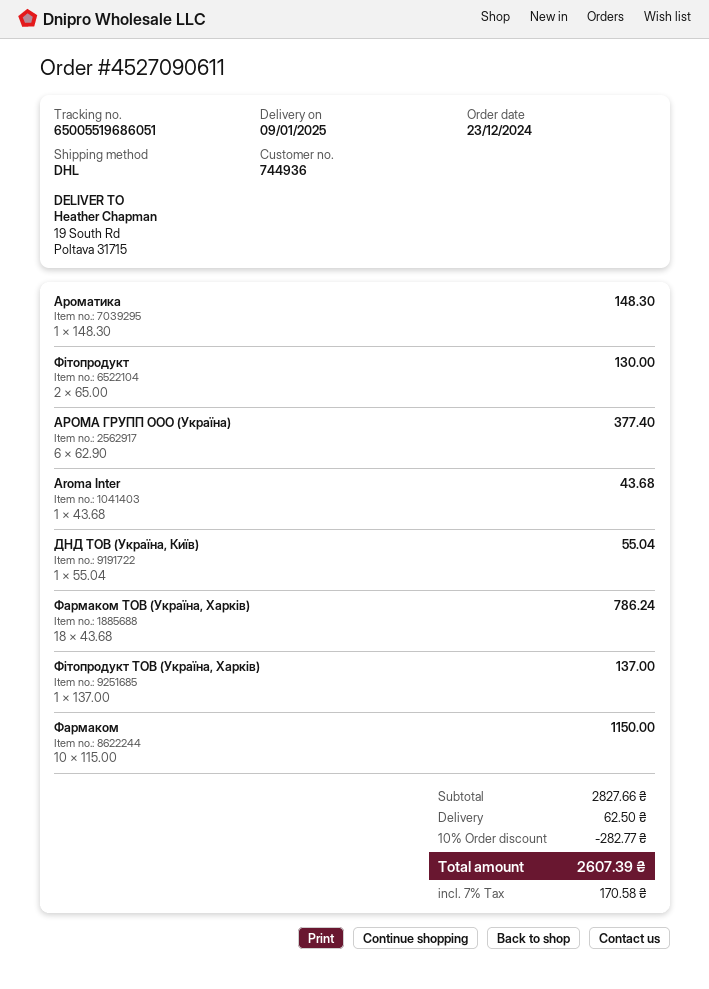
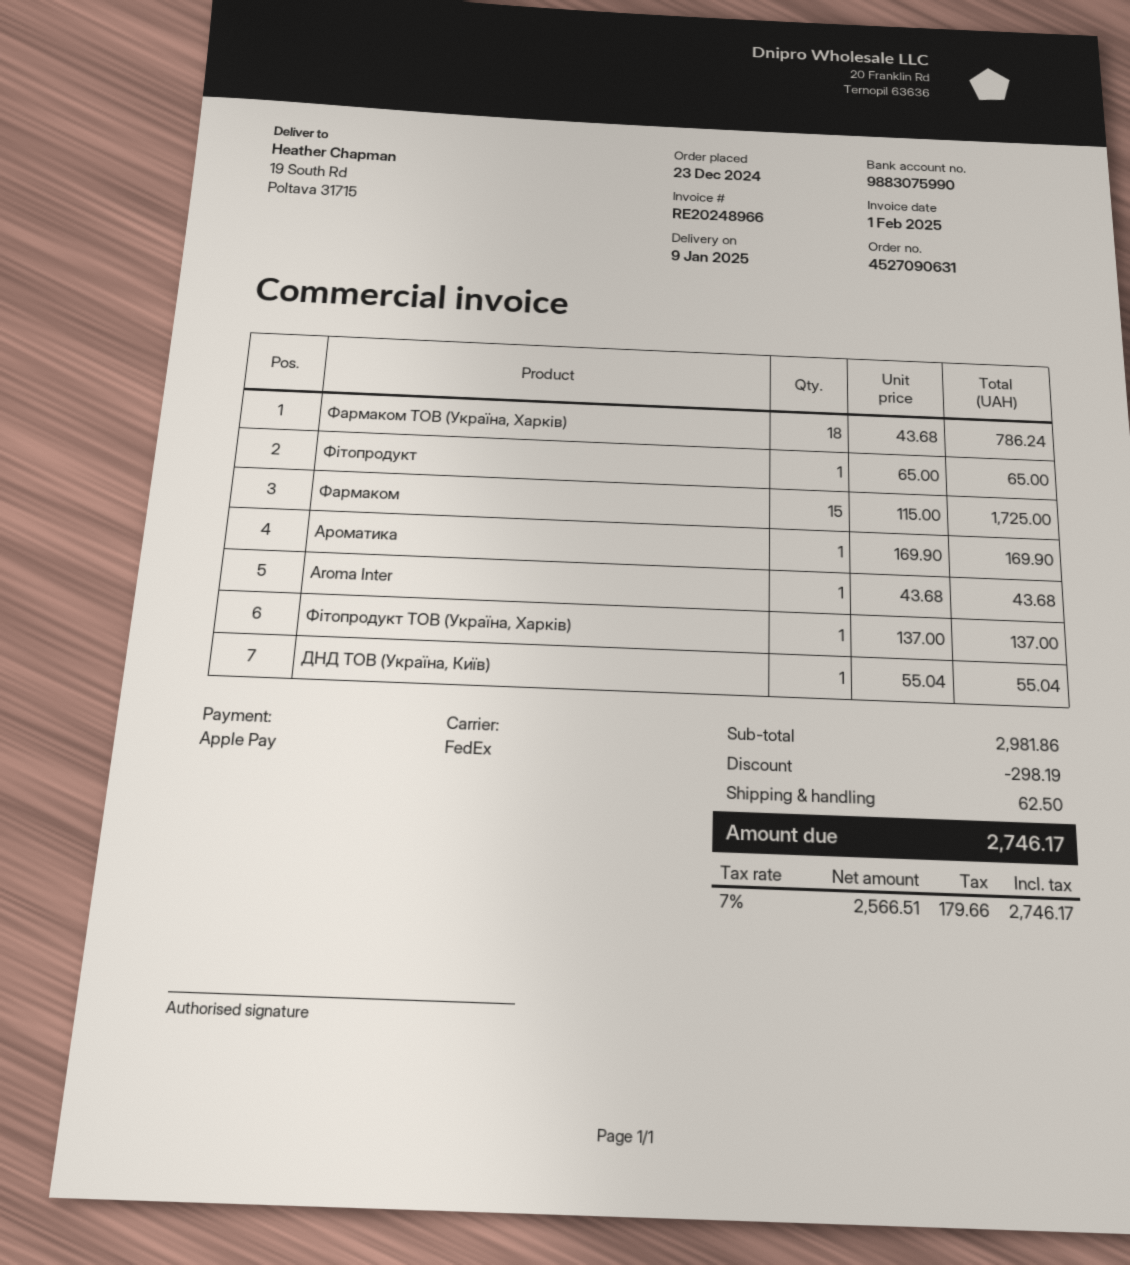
order number: 4527090611 -> 4527090631
shipping method: DHL -> FedEx
Ароматика: 1 x 148.30 = 148.30 -> 1 x 169.90 = 169.90
Фітопродукт: 2 x 65.00 = 130.00 -> 1 x 65.00 = 65.00
АРОМА ГРУПП ООО (Україна): 6 x 62.90 = 377.40 -> none
Фармаком: 10 x 115.00 = 1150.00 -> 15 x 115.00 = 1725.00
subtotal: 2827.66 -> 2981.86
discount: 282.77 -> 298.19
tax: 7% = 170.58 -> 7% = 179.66
total: 2607.39 -> 2746.17

